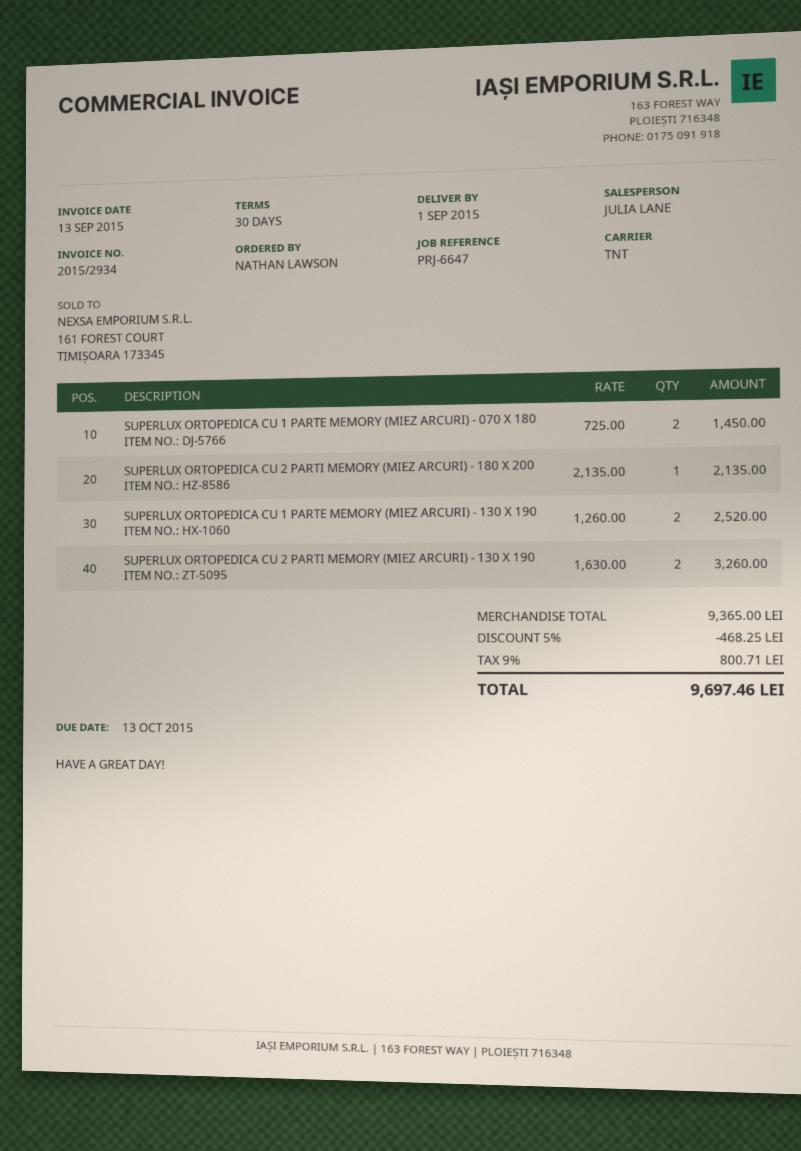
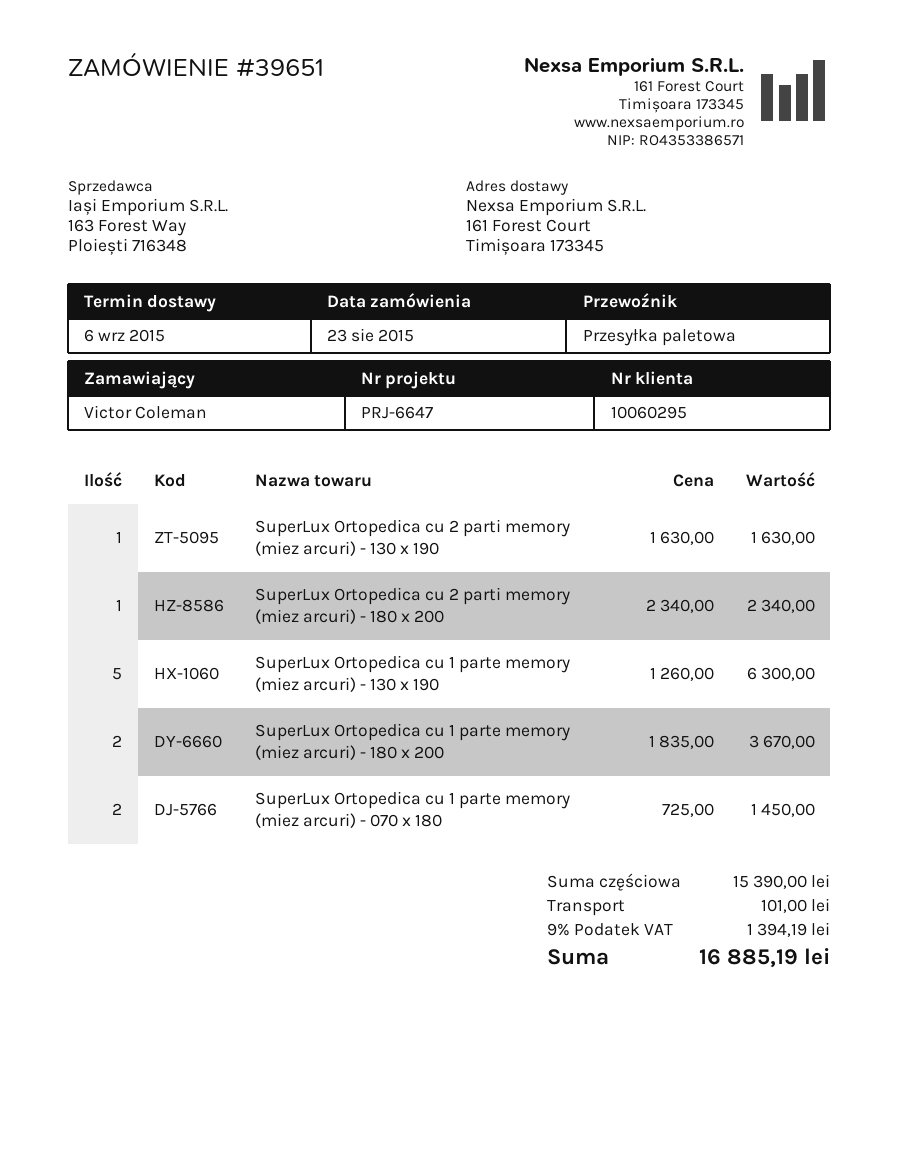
delivery date: 2015-09-01 -> 2015-09-06
ordered by: NATHAN LAWSON -> Victor Coleman
shipping method: TNT -> pallet freight
SUPERLUX ORTOPEDICA CU 2 PARTI MEMORY (MIEZ ARCURI) - 180 X 200: 1 x 2135.00 = 2135.00 -> 1 x 2340.00 = 2340.00
SUPERLUX ORTOPEDICA CU 1 PARTE MEMORY (MIEZ ARCURI) - 130 X 190: 2 x 1260.00 = 2520.00 -> 5 x 1260.00 = 6300.00
SUPERLUX ORTOPEDICA CU 2 PARTI MEMORY (MIEZ ARCURI) - 130 X 190: 2 x 1630.00 = 3260.00 -> 1 x 1630.00 = 1630.00
SuperLux Ortopedica cu 1 parte memory (miez arcuri) - 180 x 200: none -> 2 x 1835.00 = 3670.00
subtotal: 9365.00 -> 15390.00
discount: 5% = 468.25 -> none
shipping: none -> 101.00
tax: 9% = 800.71 -> 9% = 1394.19
total: 9697.46 -> 16885.19

